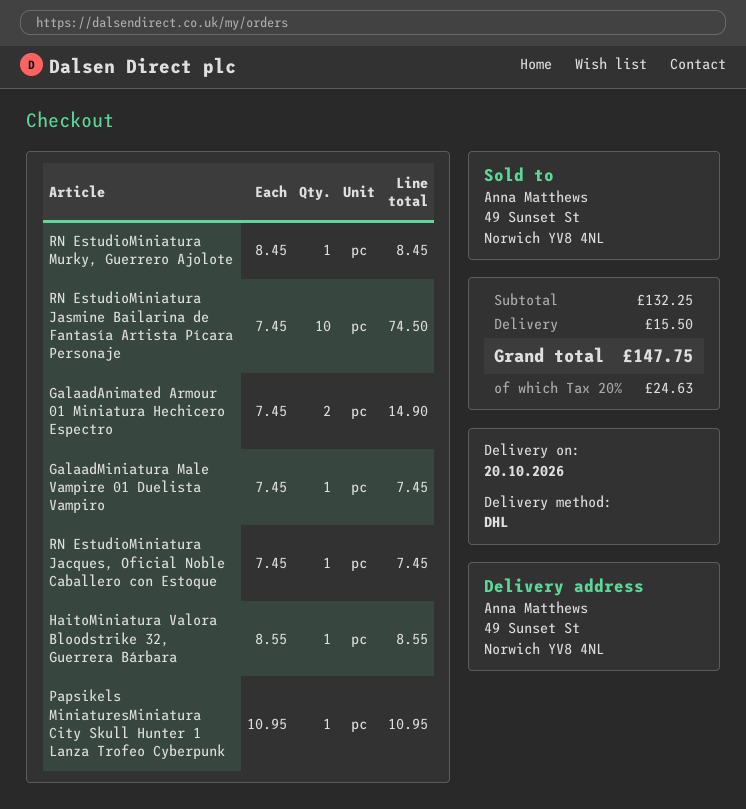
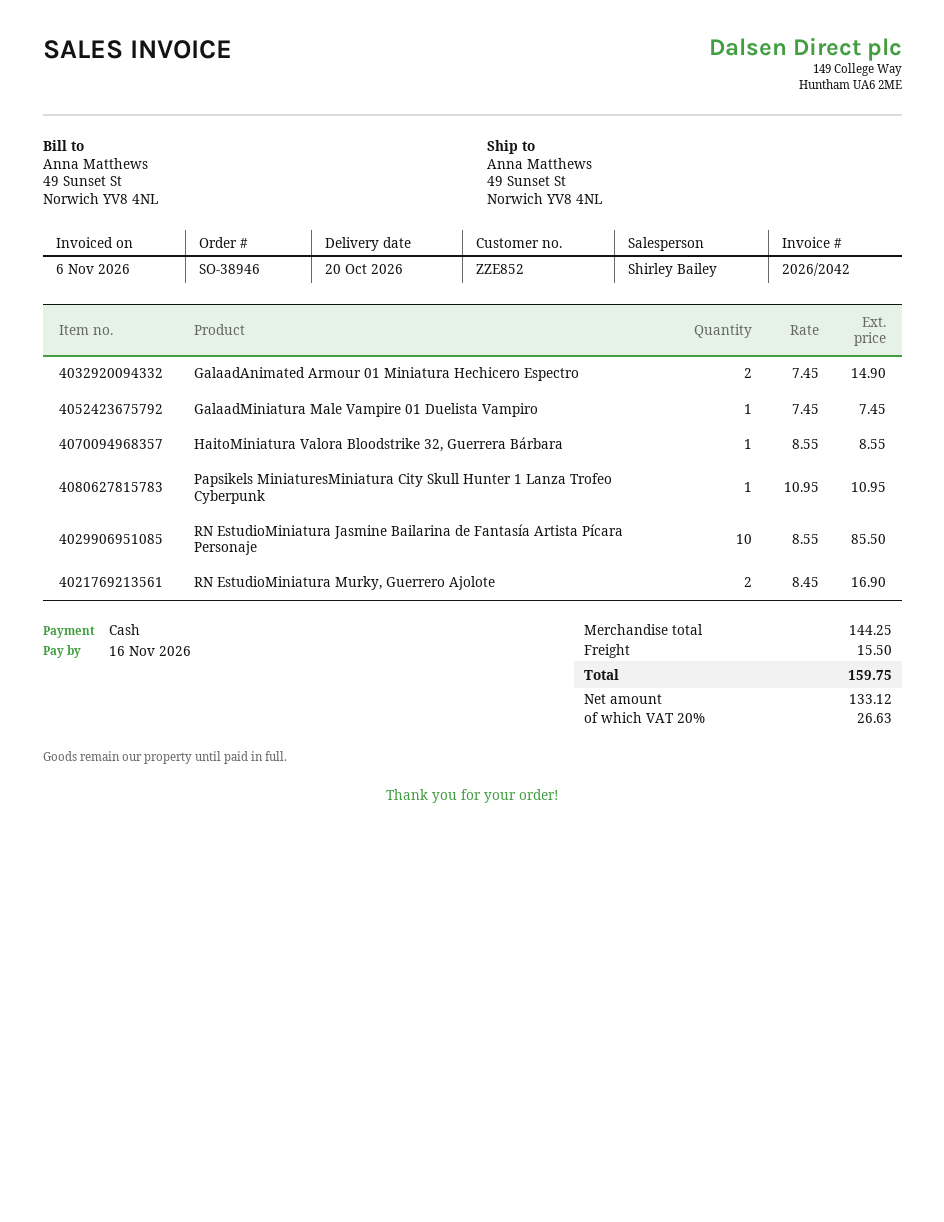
RN EstudioMiniatura Murky, Guerrero Ajolote: 1 x 8.45 = 8.45 -> 2 x 8.45 = 16.90
RN EstudioMiniatura Jasmine Bailarina de Fantasía Artista Pícara Personaje: 10 x 7.45 = 74.50 -> 10 x 8.55 = 85.50
RN EstudioMiniatura Jacques, Oficial Noble Caballero con Estoque: 1 x 7.45 = 7.45 -> none
subtotal: 132.25 -> 144.25
tax: 20% = 24.63 -> 20% = 26.63
total: 147.75 -> 159.75

